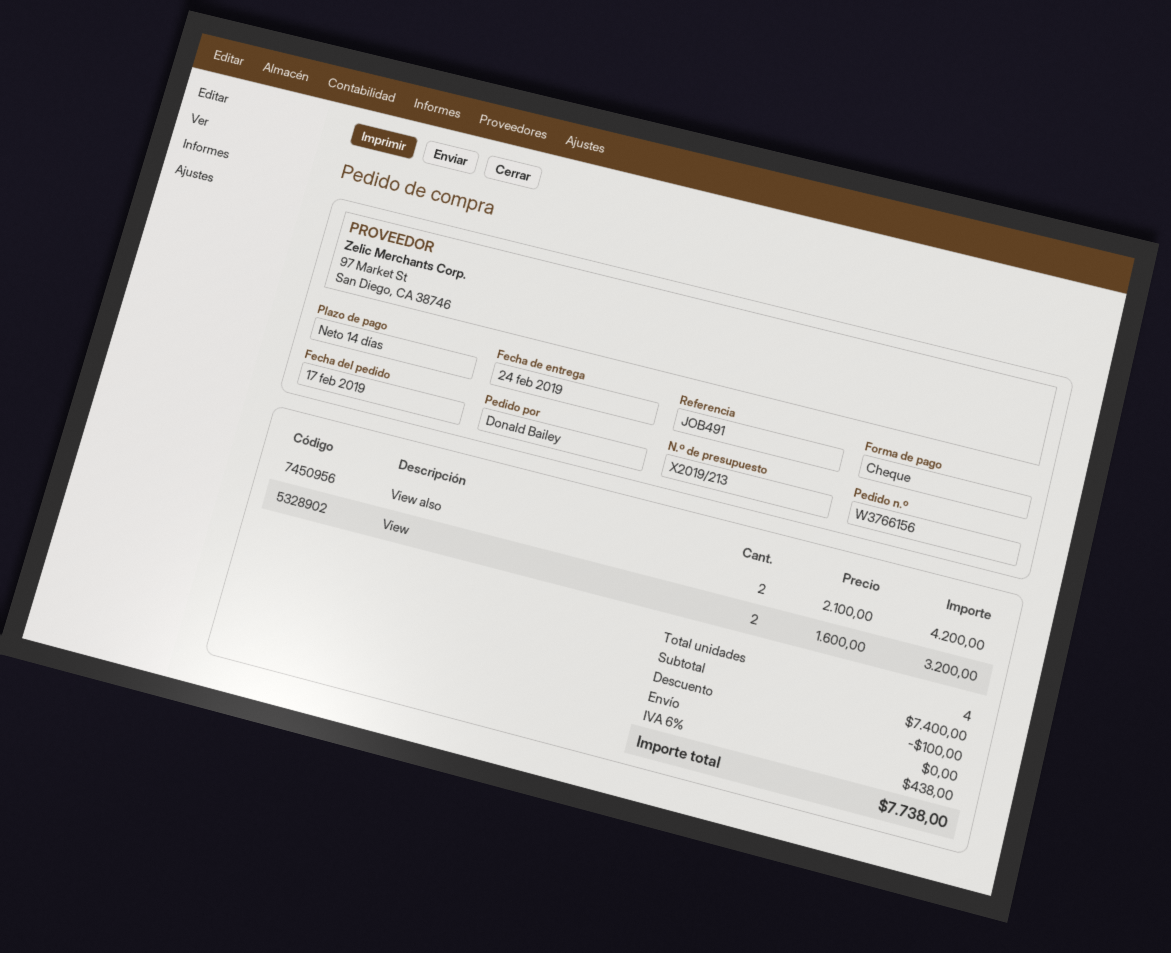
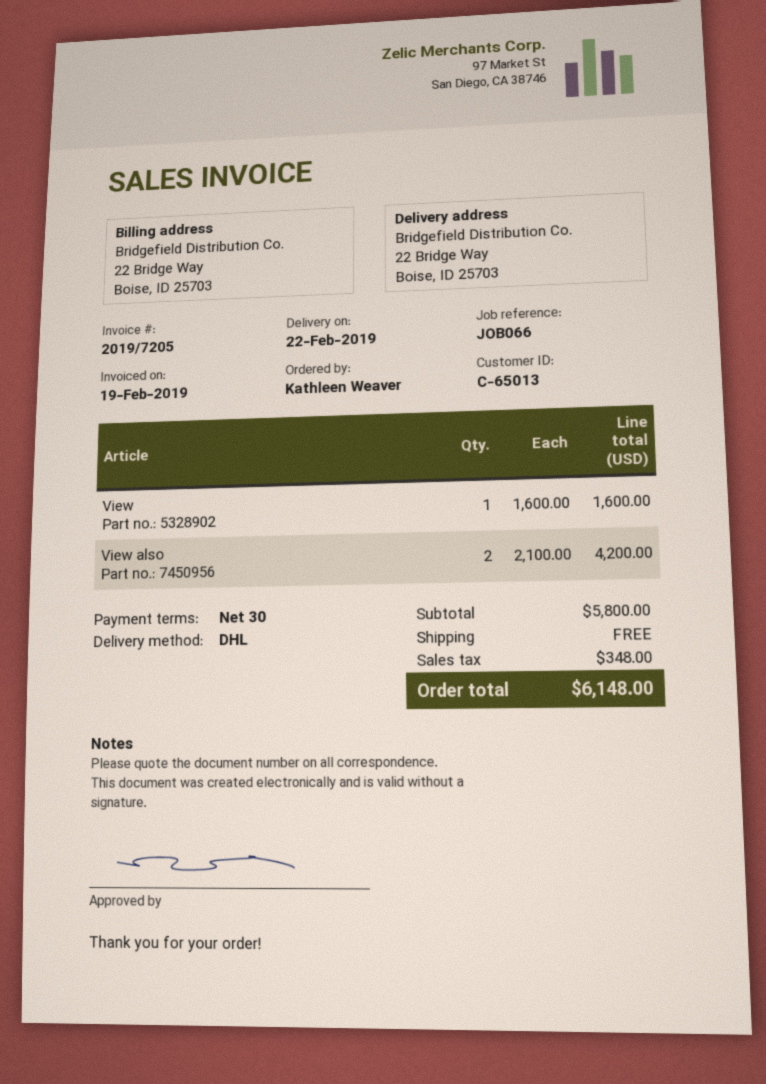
delivery date: 2019-02-24 -> 2019-02-22
payment terms: 14 days -> 30 days
reference: JOB491 -> JOB066
ordered by: Donald Bailey -> Kathleen Weaver
View: 2 x 1600.00 = 3200.00 -> 1 x 1600.00 = 1600.00
subtotal: 7400.00 -> 5800.00
discount: 100.00 -> none
tax: 438.00 -> 348.00
total: 7738.00 -> 6148.00

